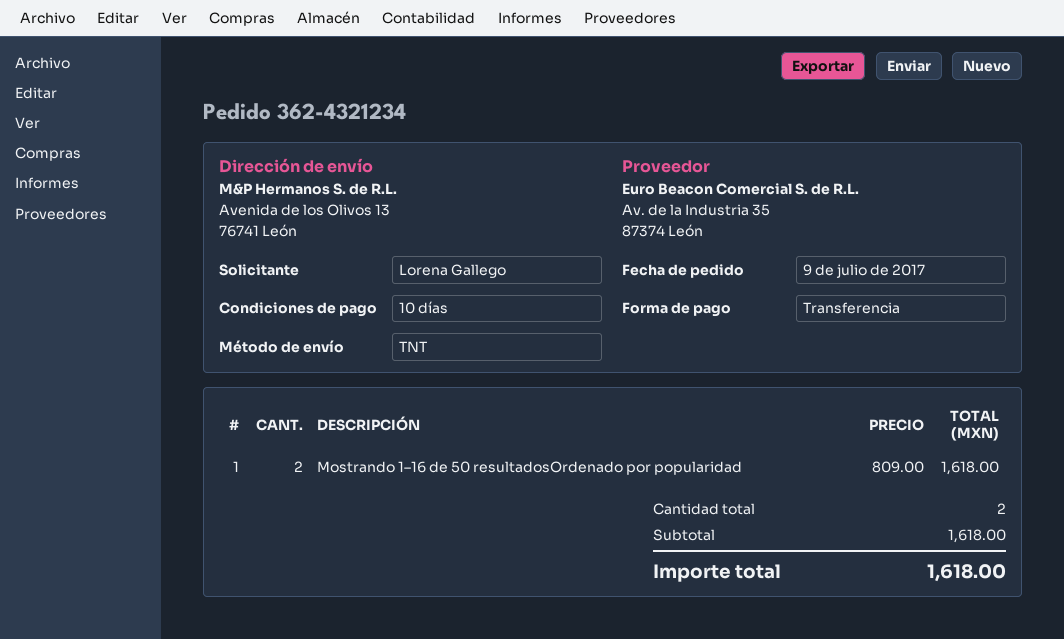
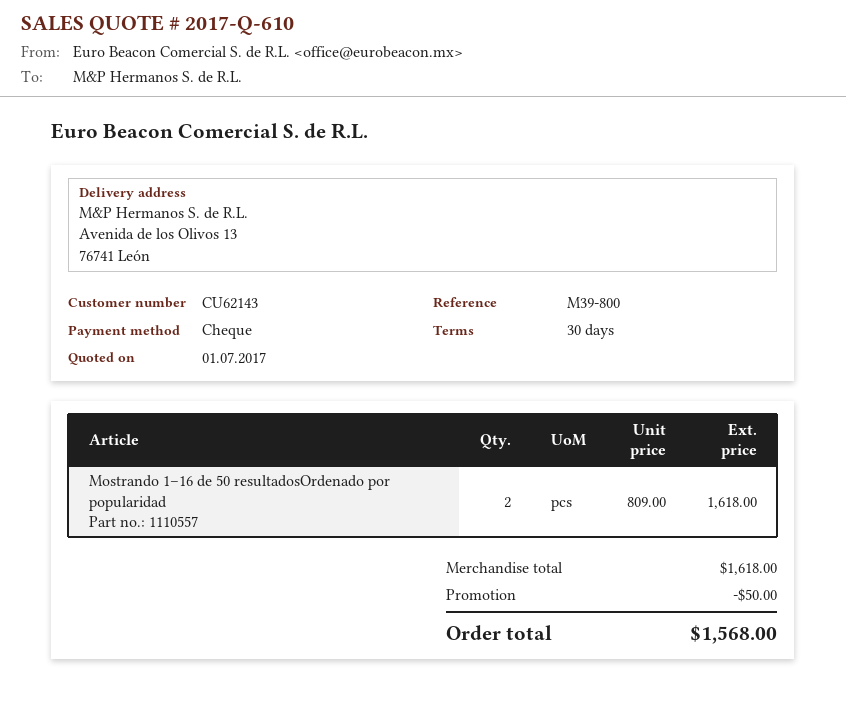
payment terms: 10 days -> 30 days
payment method: bank transfer -> cheque
discount: none -> 50.00
total: 1618.00 -> 1568.00

